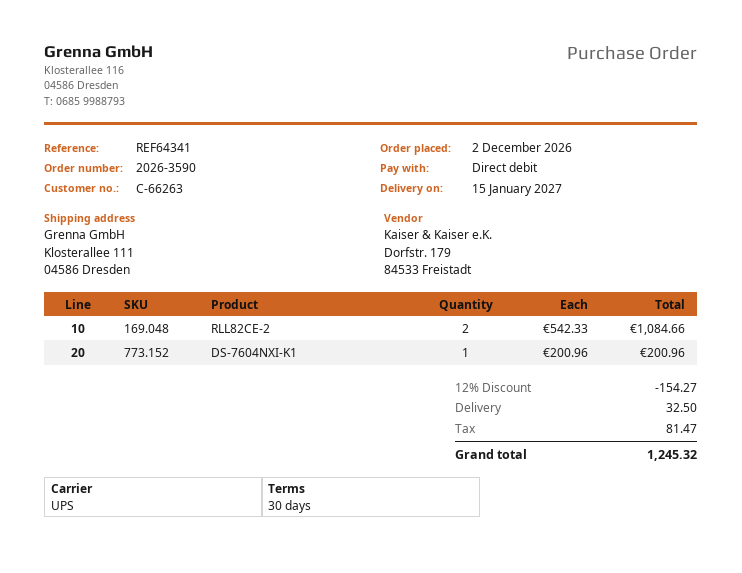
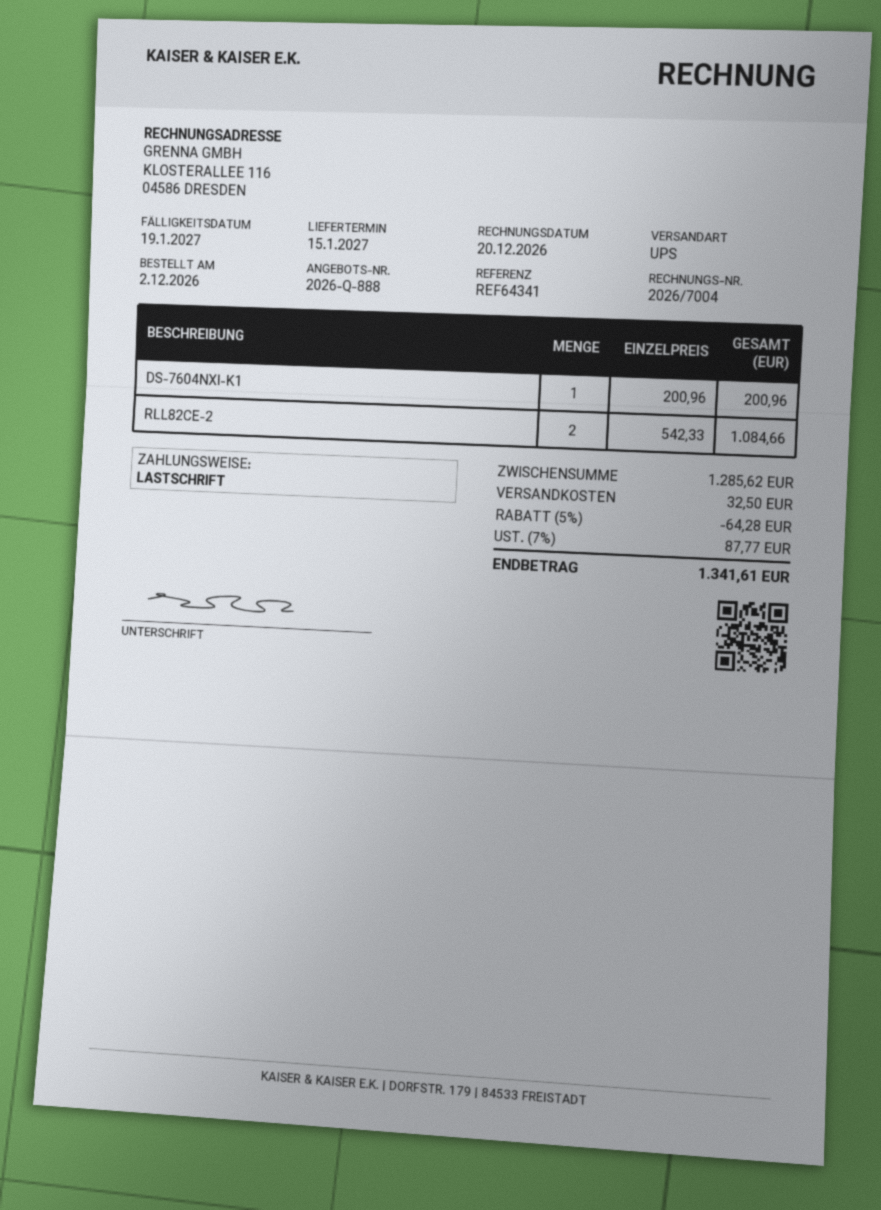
discount: 12% = 154.27 -> 5% = 64.28
tax: 81.47 -> 87.77
total: 1245.32 -> 1341.61

